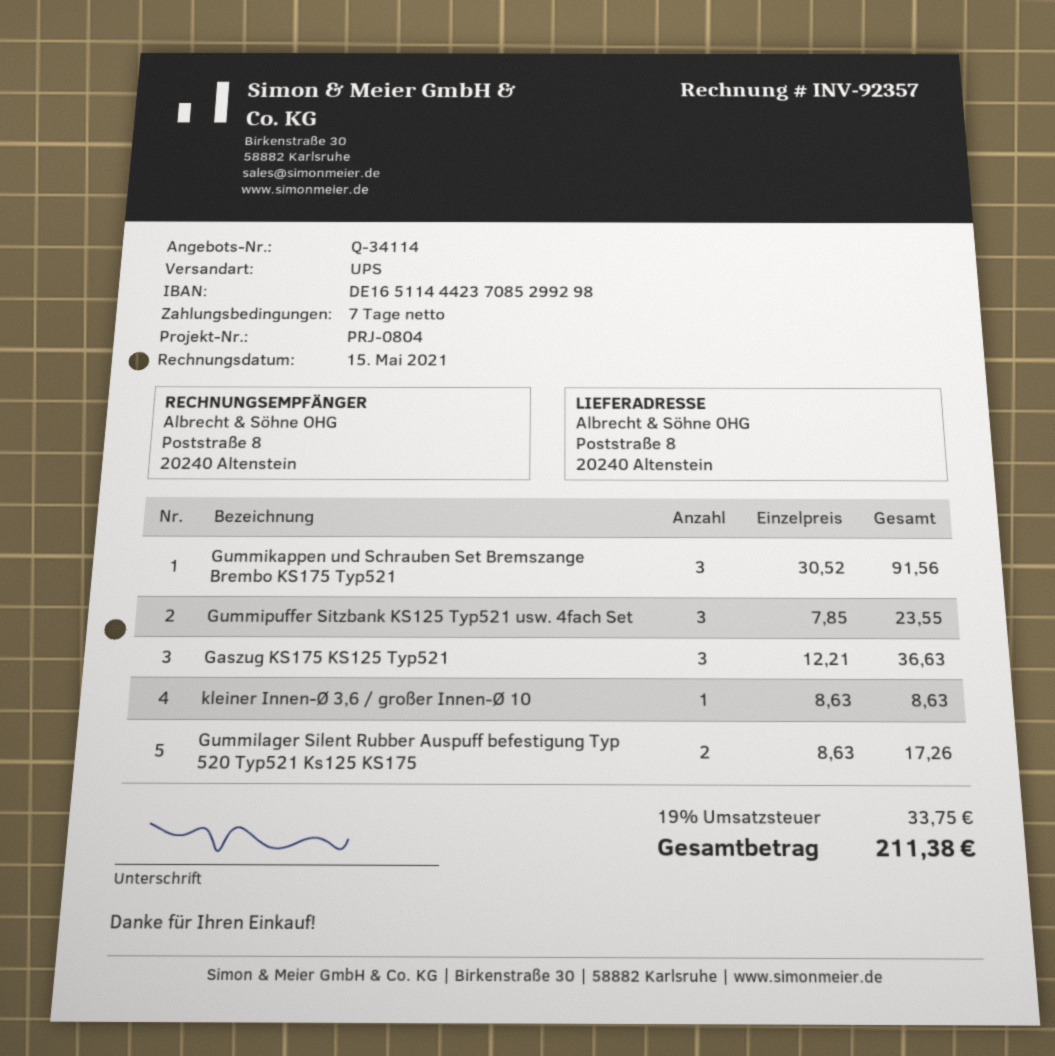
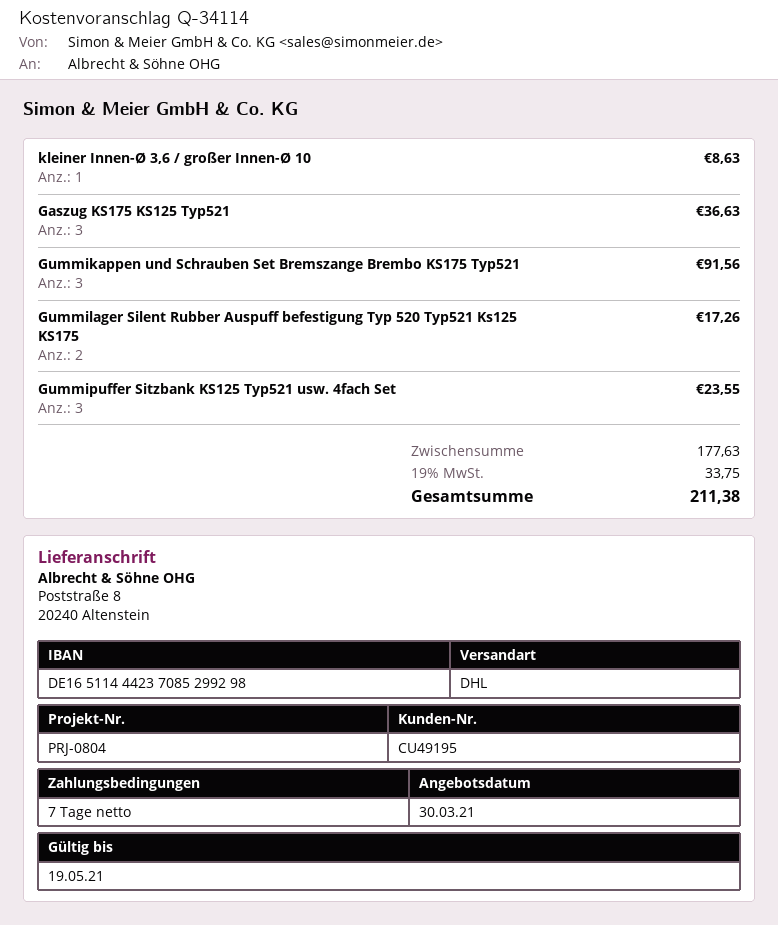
shipping method: UPS -> DHL

